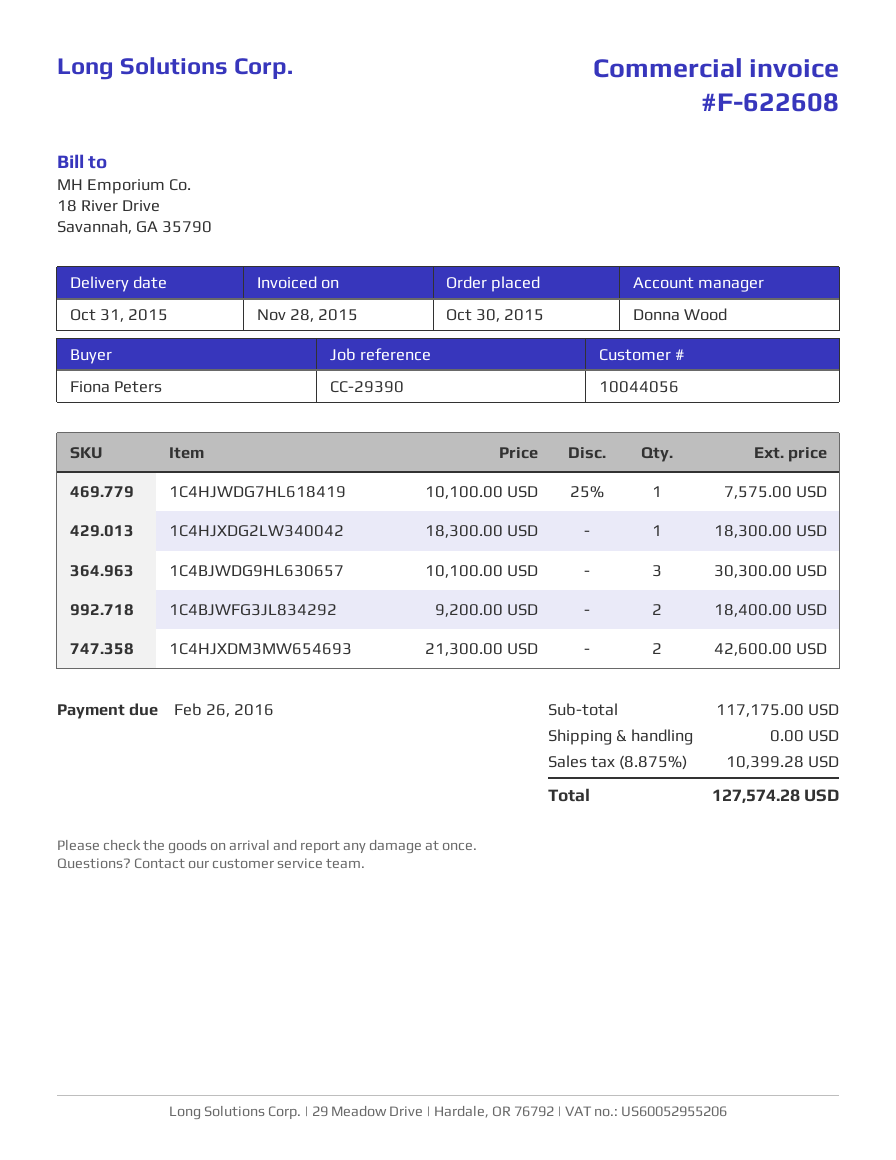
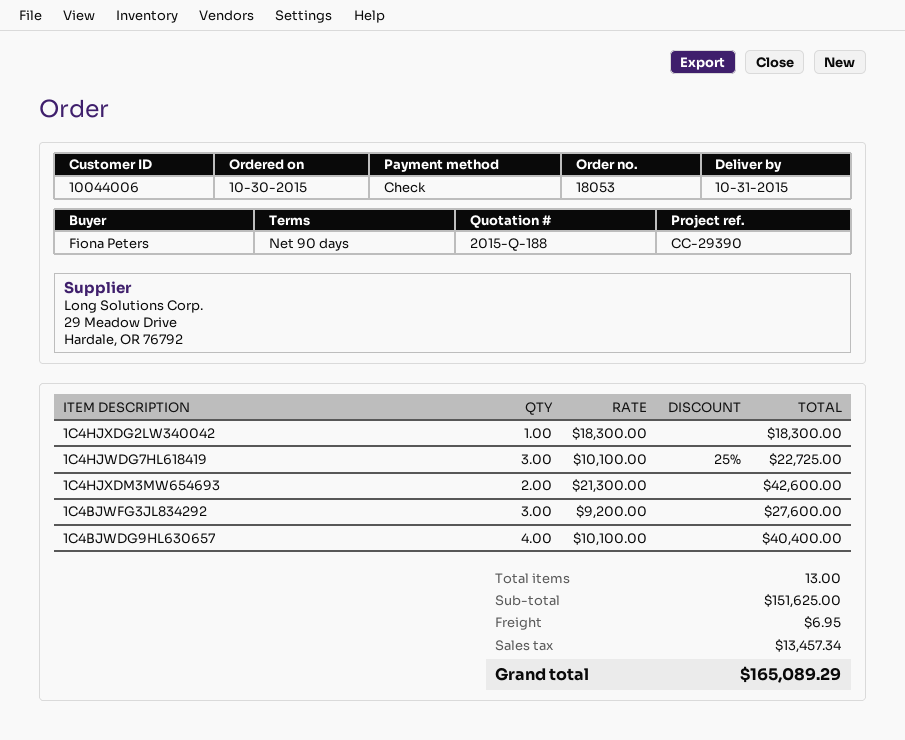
customer number: 10044056 -> 10044006
1C4HJWDG7HL618419: 1 x 10100.00 - 25% = 7575.00 -> 3 x 10100.00 - 25% = 22725.00
1C4BJWDG9HL630657: 3 x 10100.00 = 30300.00 -> 4 x 10100.00 = 40400.00
1C4BJWFG3JL834292: 2 x 9200.00 = 18400.00 -> 3 x 9200.00 = 27600.00
subtotal: 117175.00 -> 151625.00
shipping: 0.00 -> 6.95
tax: 10399.28 -> 13457.34
total: 127574.28 -> 165089.29

